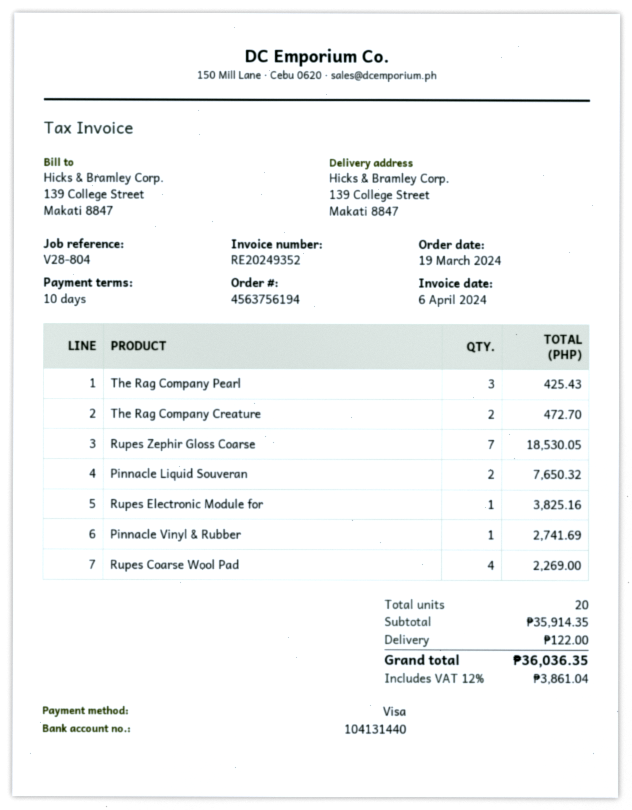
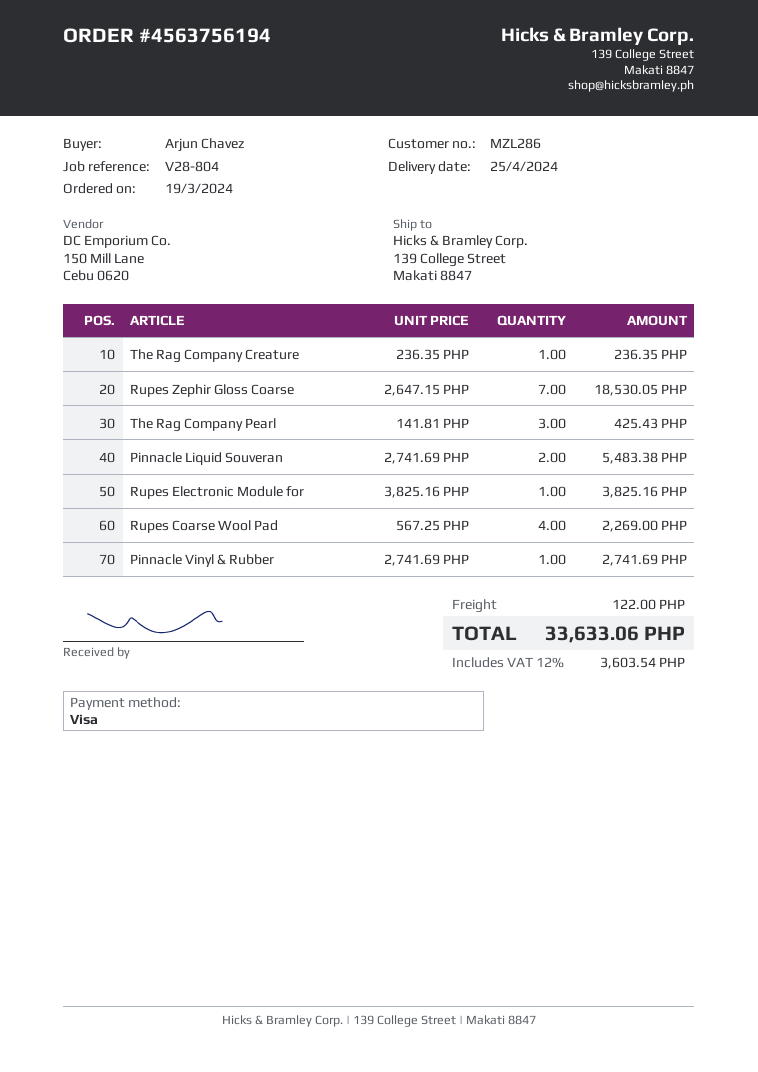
The Rag Company Creature: 2 for 472.70 -> 1 for 236.35
Pinnacle Liquid Souveran: 2 for 7650.32 -> 2 for 5483.38
tax: 12% = 3861.04 -> 12% = 3603.54
total: 36036.35 -> 33633.06

